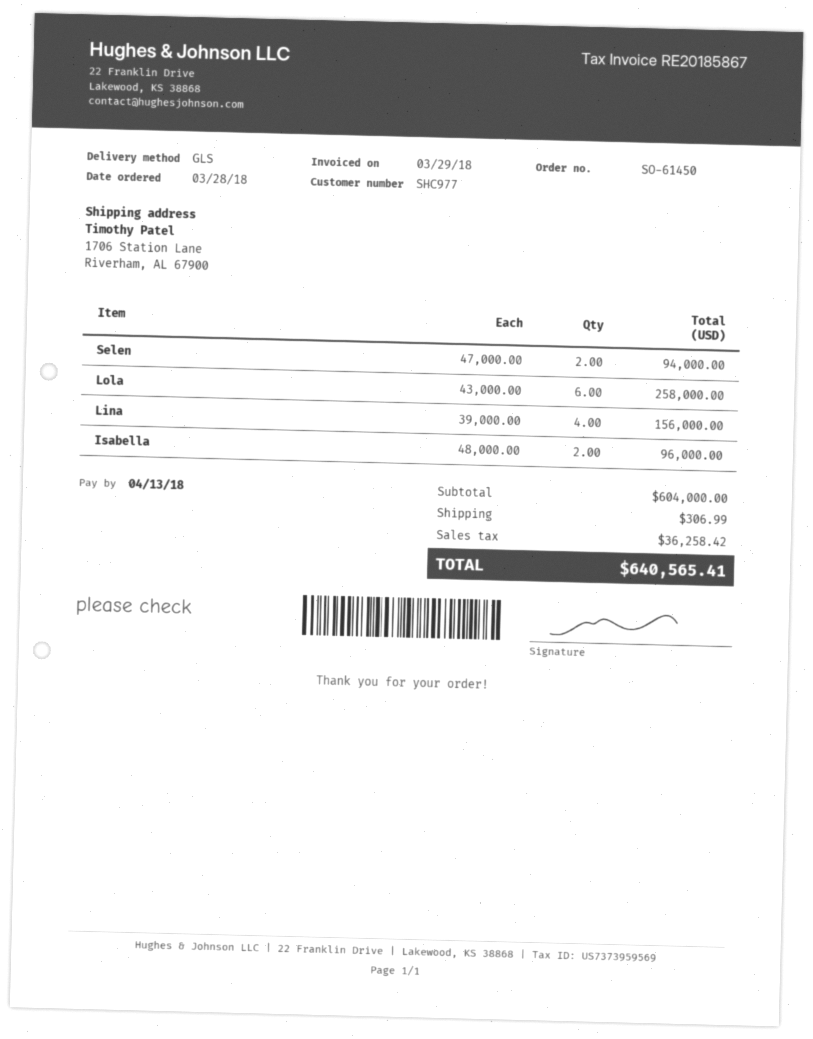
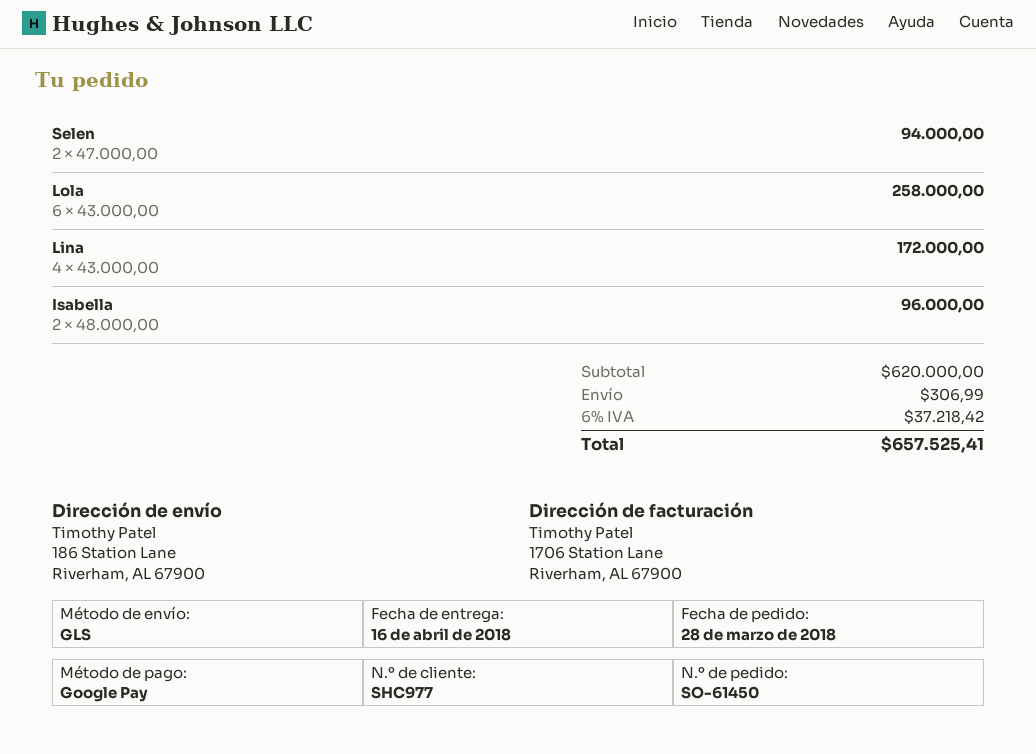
ship to: 1706 Station Lane, Riverham, AL 67900 -> 186 Station Lane, Riverham, AL 67900
Lina: 4 x 39000.00 = 156000.00 -> 4 x 43000.00 = 172000.00
subtotal: 604000.00 -> 620000.00
tax: 36258.42 -> 37218.42
total: 640565.41 -> 657525.41

